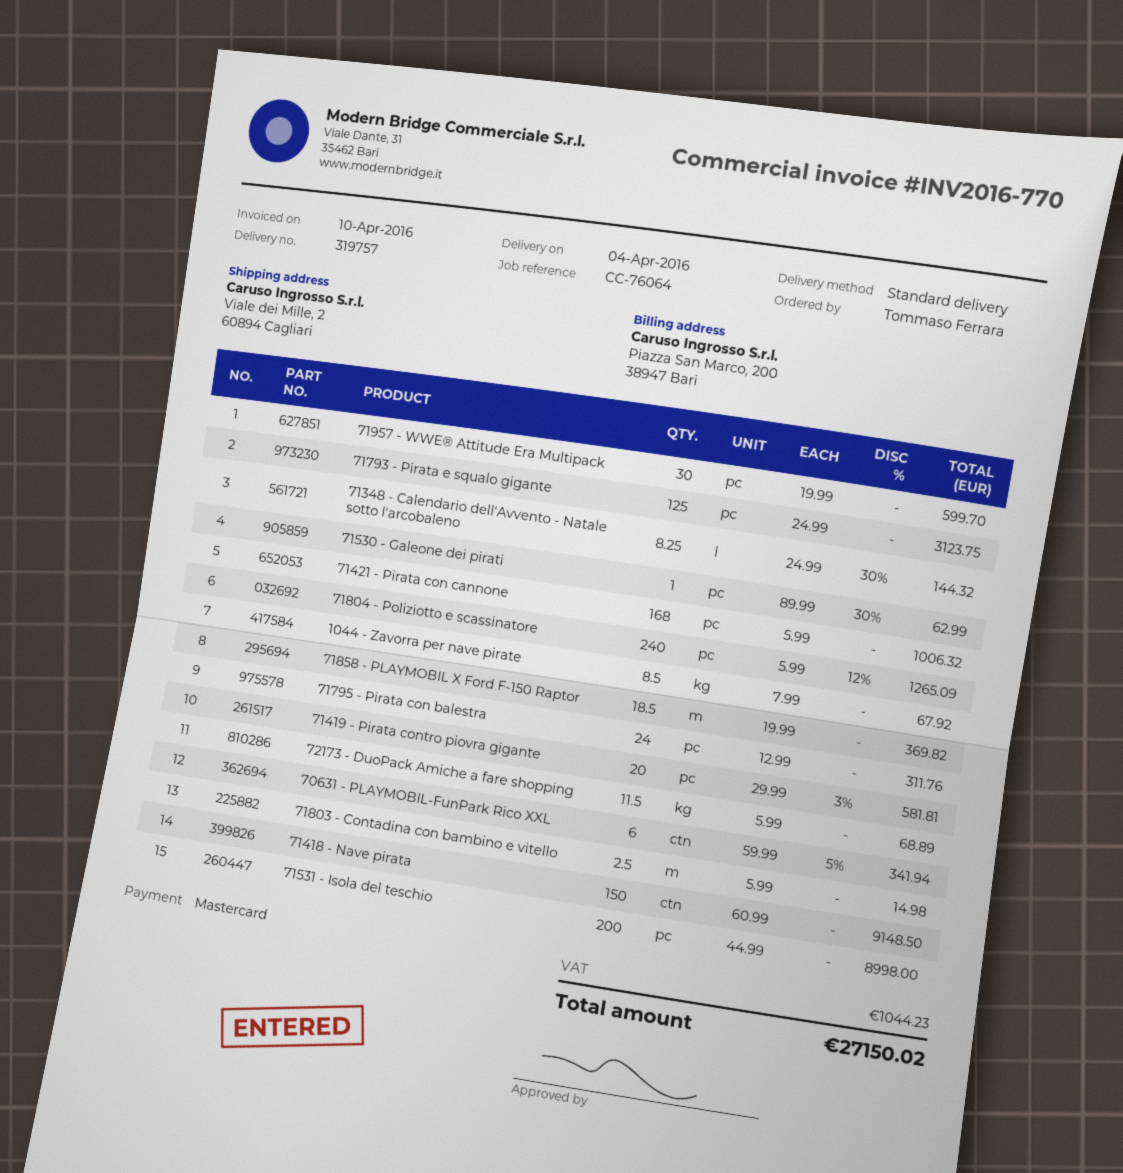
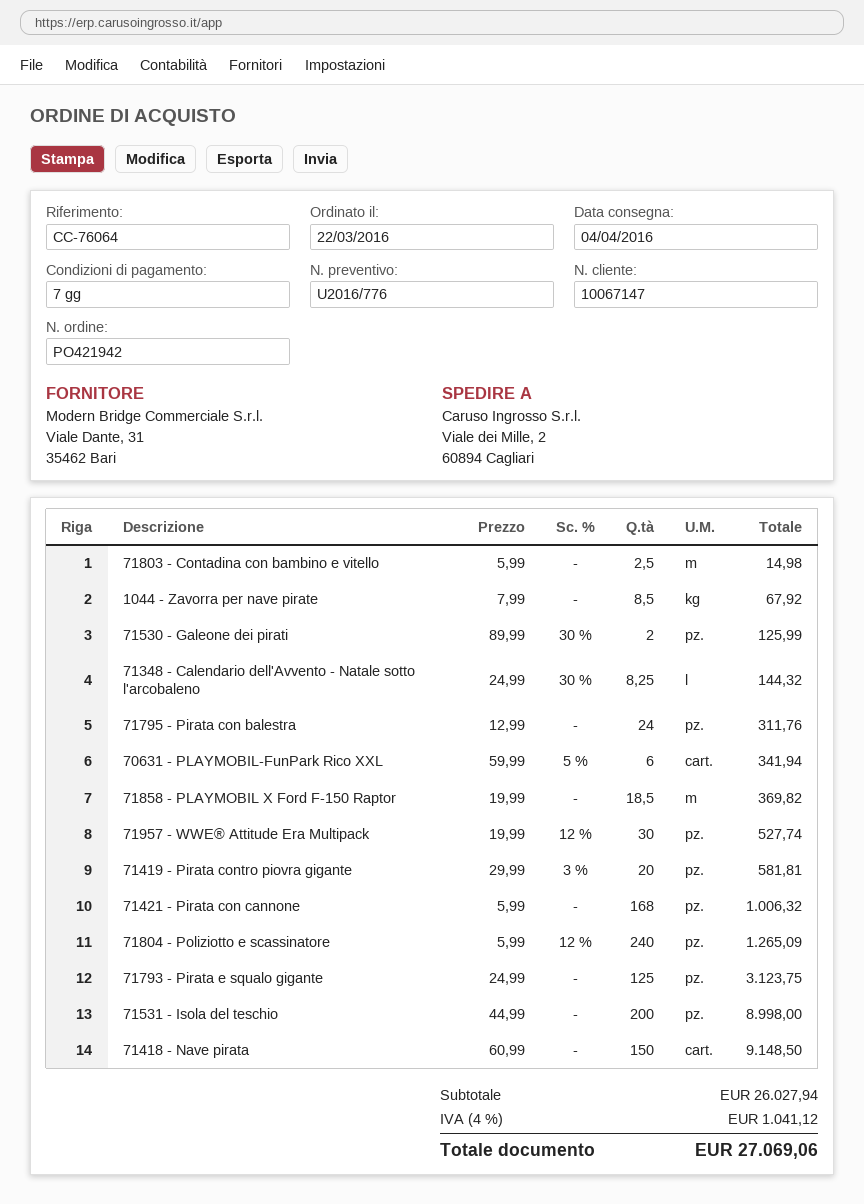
71957 - WWE® Attitude Era Multipack: 30 x 19.99 = 599.70 -> 30 x 19.99 - 12% = 527.74
71530 - Galeone dei pirati: 1 x 89.99 - 30% = 62.99 -> 2 x 89.99 - 30% = 125.99
72173 - DuoPack Amiche a fare shopping: 11.5 x 5.99 = 68.89 -> none
tax: 1044.23 -> 1041.12
total: 27150.02 -> 27069.06

